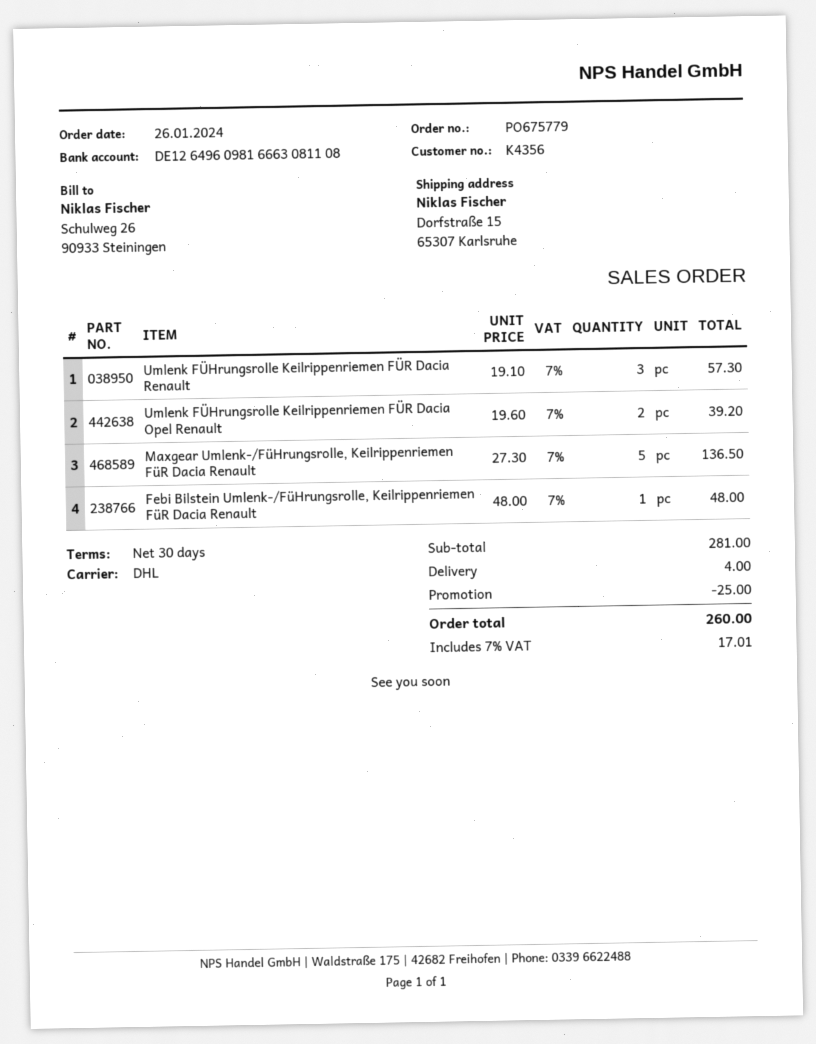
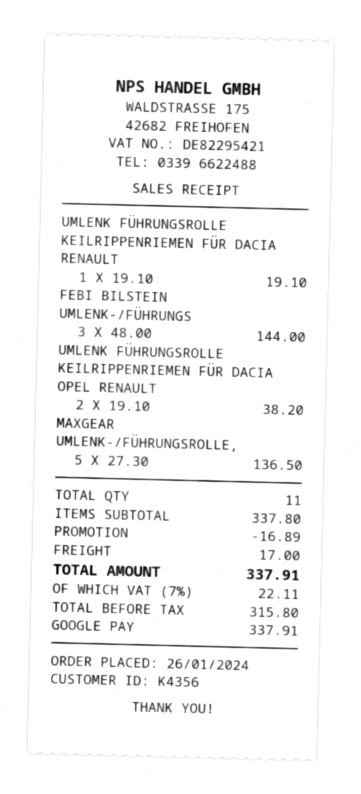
Umlenk FÜHrungsrolle Keilrippenriemen FÜR Dacia Renault: 3 x 19.10 = 57.30 -> 1 x 19.10 = 19.10
Umlenk FÜHrungsrolle Keilrippenriemen FÜR Dacia Opel Renault: 2 x 19.60 = 39.20 -> 2 x 19.10 = 38.20
Febi Bilstein Umlenk-/FüHrungsrolle, Keilrippenriemen FüR Dacia Renault: 1 x 48.00 = 48.00 -> 3 x 48.00 = 144.00
subtotal: 281.00 -> 337.80
discount: 25.00 -> 16.89
shipping: 4.00 -> 17.00
tax: 7% = 17.01 -> 7% = 22.11
total: 260.00 -> 337.91

